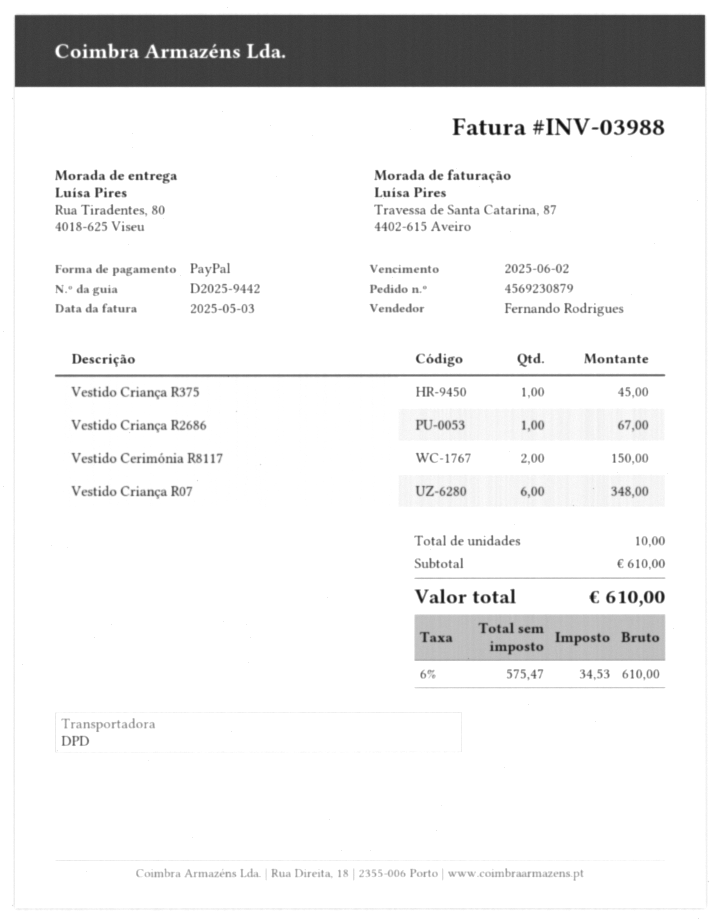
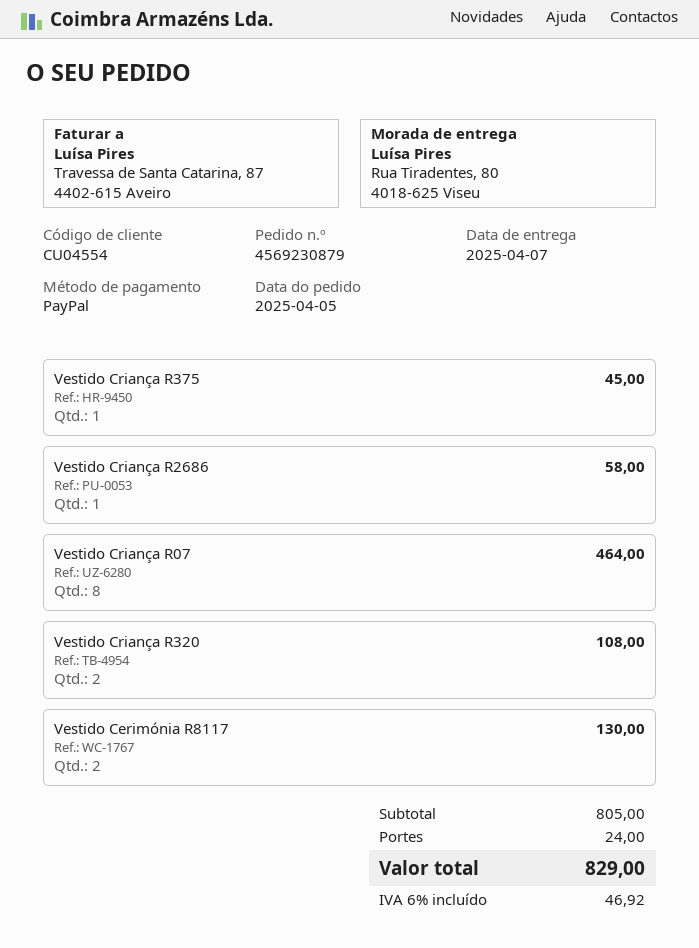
Vestido Criança R2686: 1 for 67.00 -> 1 for 58.00
Vestido Cerimónia R8117: 2 for 150.00 -> 2 for 130.00
Vestido Criança R07: 6 for 348.00 -> 8 for 464.00
Vestido Criança R320: none -> 2 for 108.00
subtotal: 610.00 -> 805.00
shipping: none -> 24.00
tax: 6% = 34.53 -> 6% = 46.92
total: 610.00 -> 829.00

